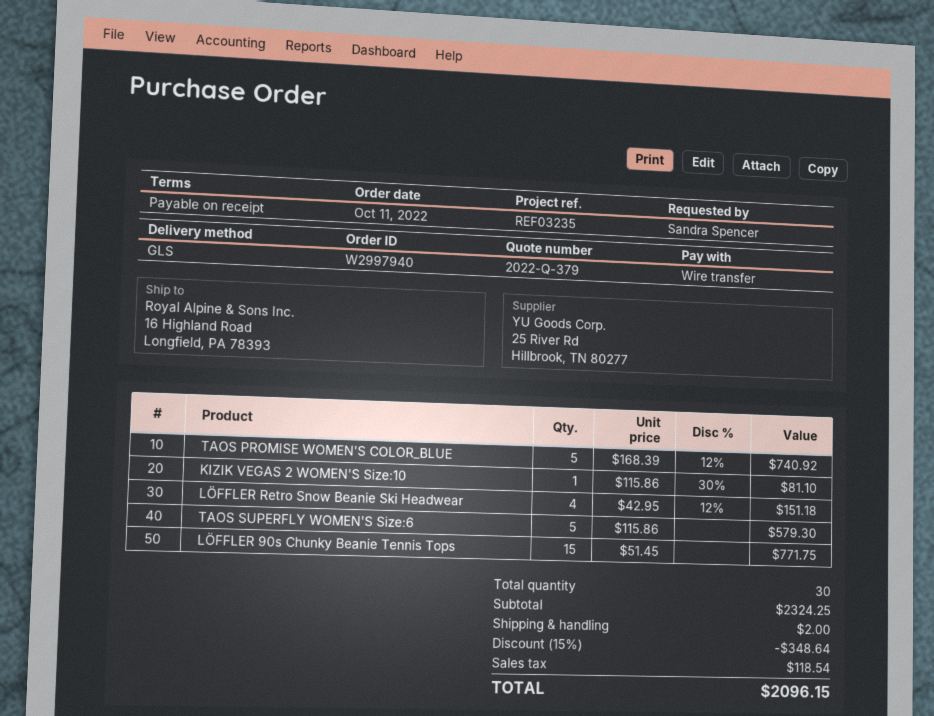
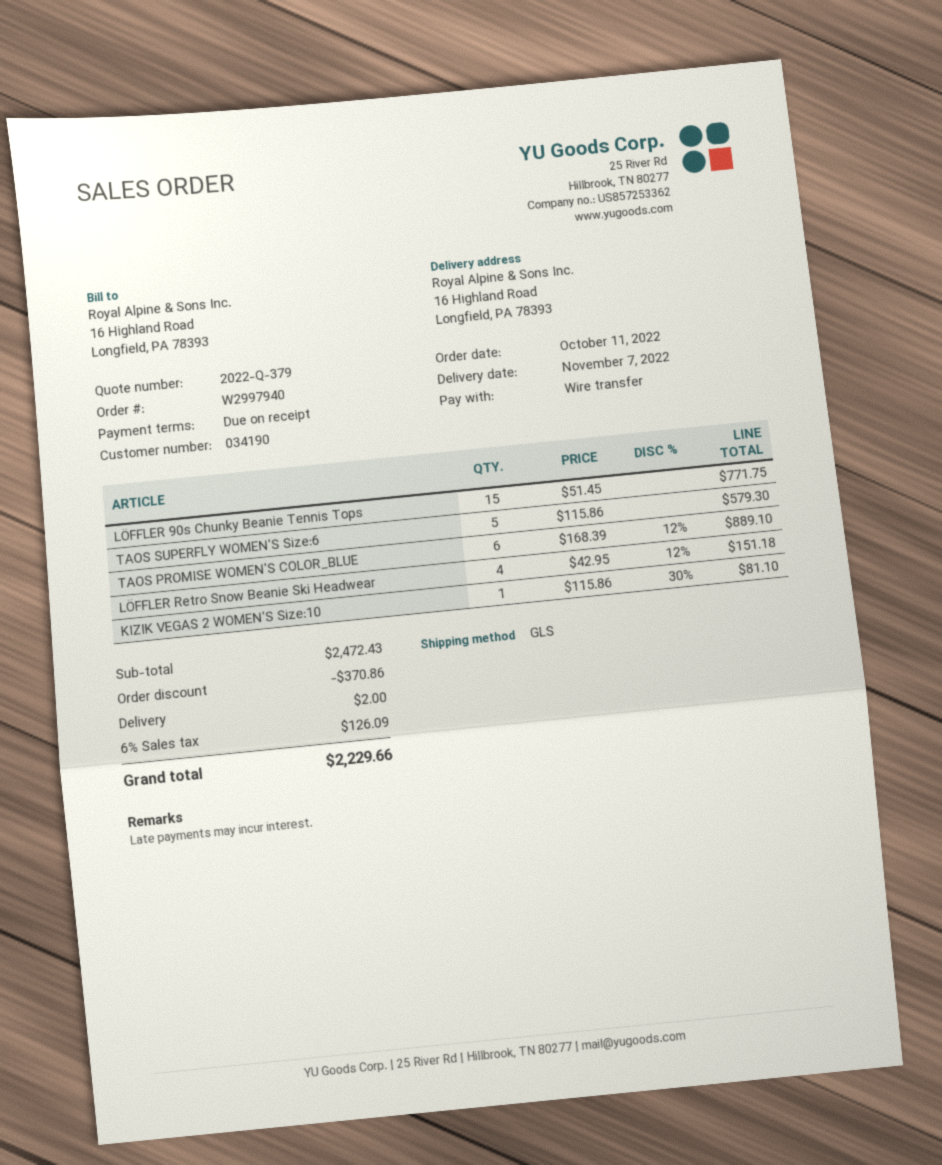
TAOS PROMISE WOMEN'S COLOR_BLUE: 5 x 168.39 - 12% = 740.92 -> 6 x 168.39 - 12% = 889.10
subtotal: 2324.25 -> 2472.43
discount: 348.64 -> 370.86
tax: 118.54 -> 126.09
total: 2096.15 -> 2229.66

